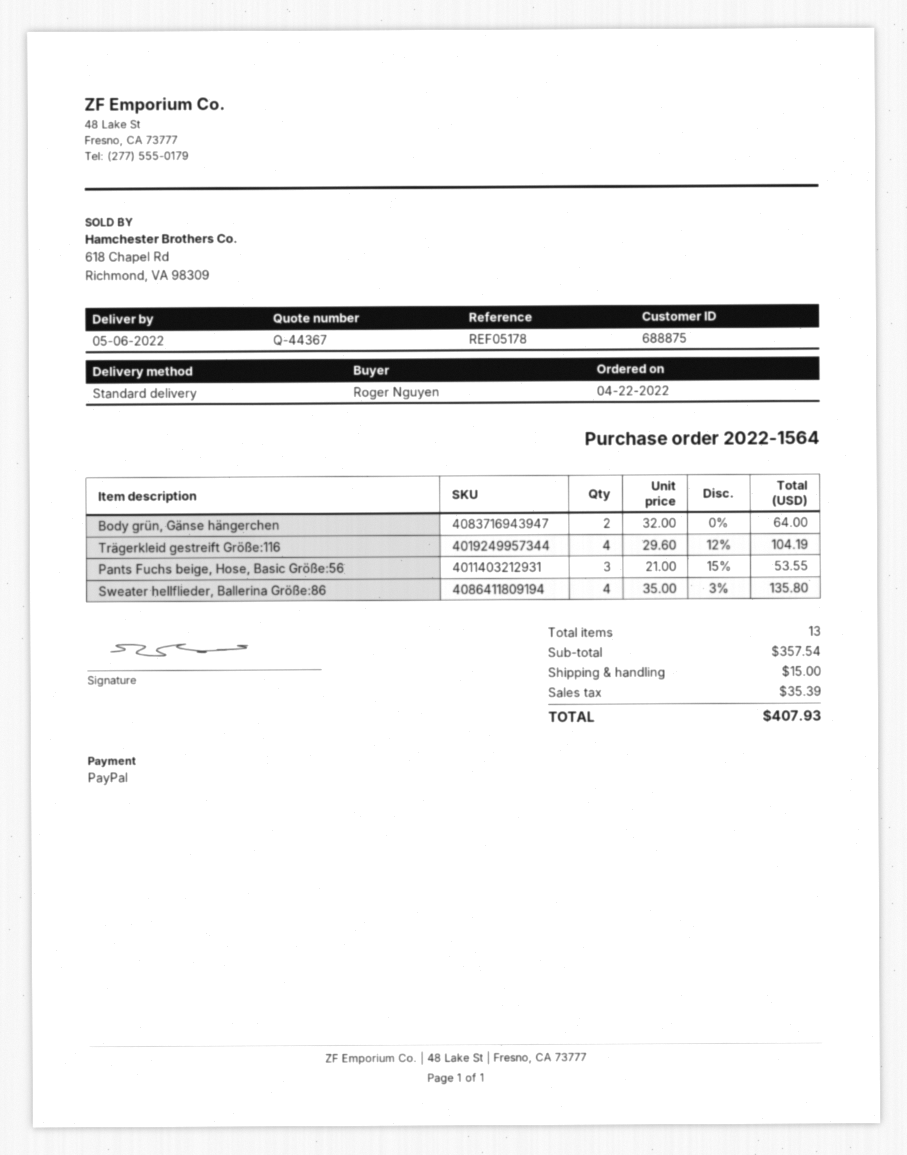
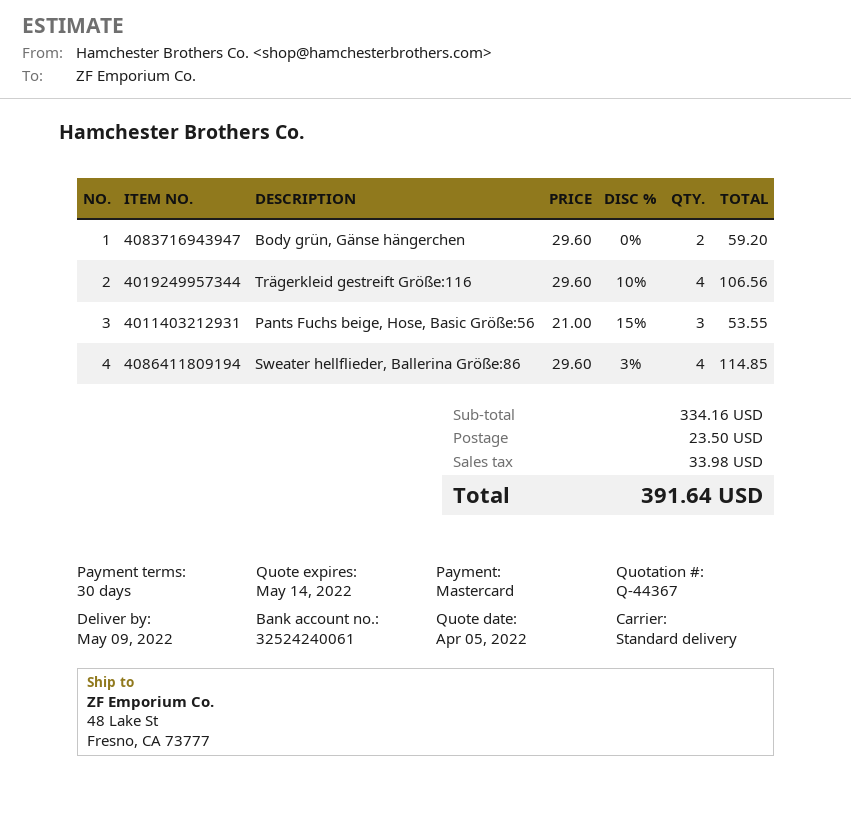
delivery date: 2022-05-06 -> 2022-05-09
payment method: PayPal -> Mastercard
Body grün, Gänse hängerchen: 2 x 32.00 = 64.00 -> 2 x 29.60 = 59.20
Trägerkleid gestreift Größe:116: 4 x 29.60 - 12% = 104.19 -> 4 x 29.60 - 10% = 106.56
Sweater hellflieder, Ballerina Größe:86: 4 x 35.00 - 3% = 135.80 -> 4 x 29.60 - 3% = 114.85
subtotal: 357.54 -> 334.16
shipping: 15.00 -> 23.50
tax: 35.39 -> 33.98
total: 407.93 -> 391.64

